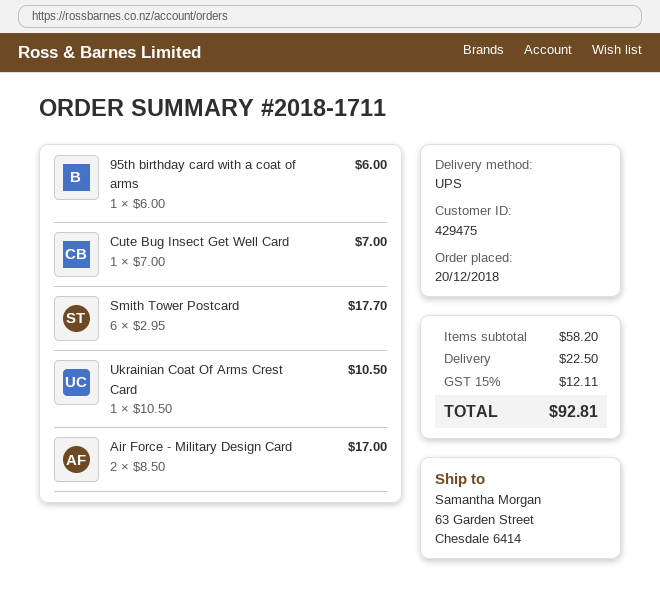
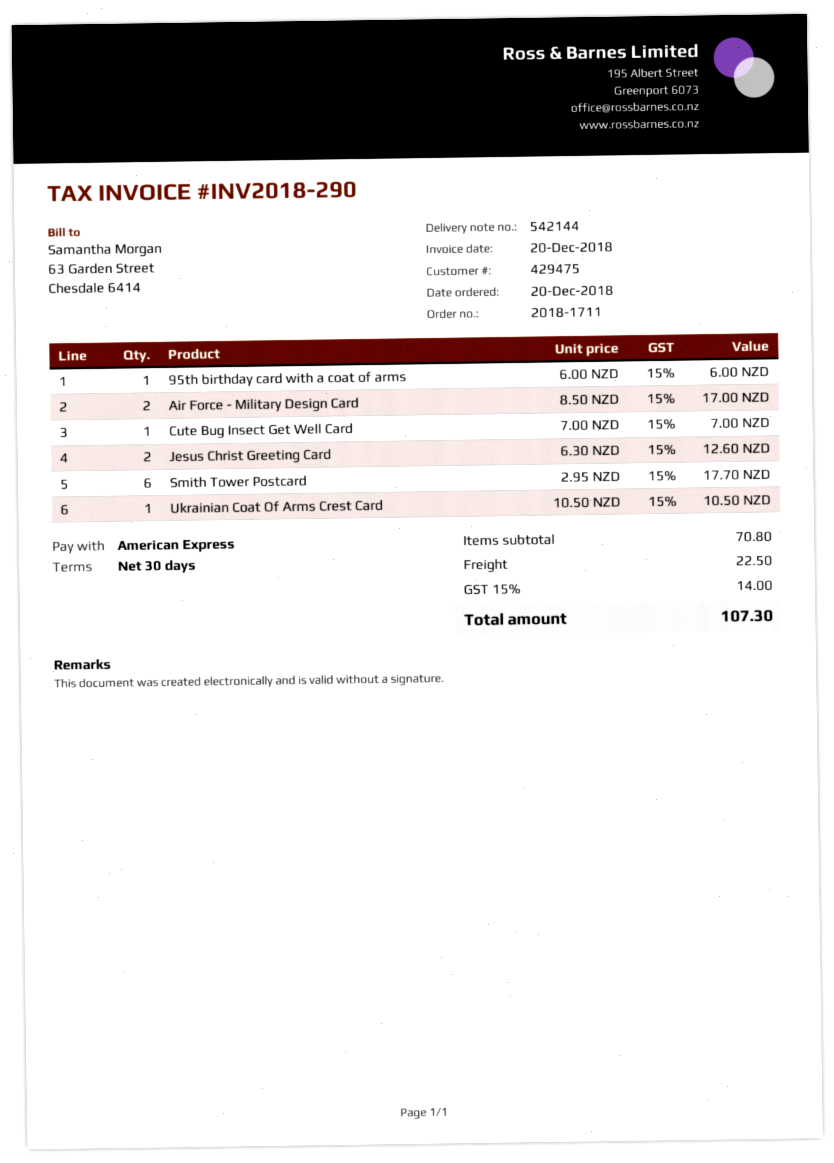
Jesus Christ Greeting Card: none -> 2 x 6.30 = 12.60
subtotal: 58.20 -> 70.80
tax: 15% = 12.11 -> 15% = 14.00
total: 92.81 -> 107.30

